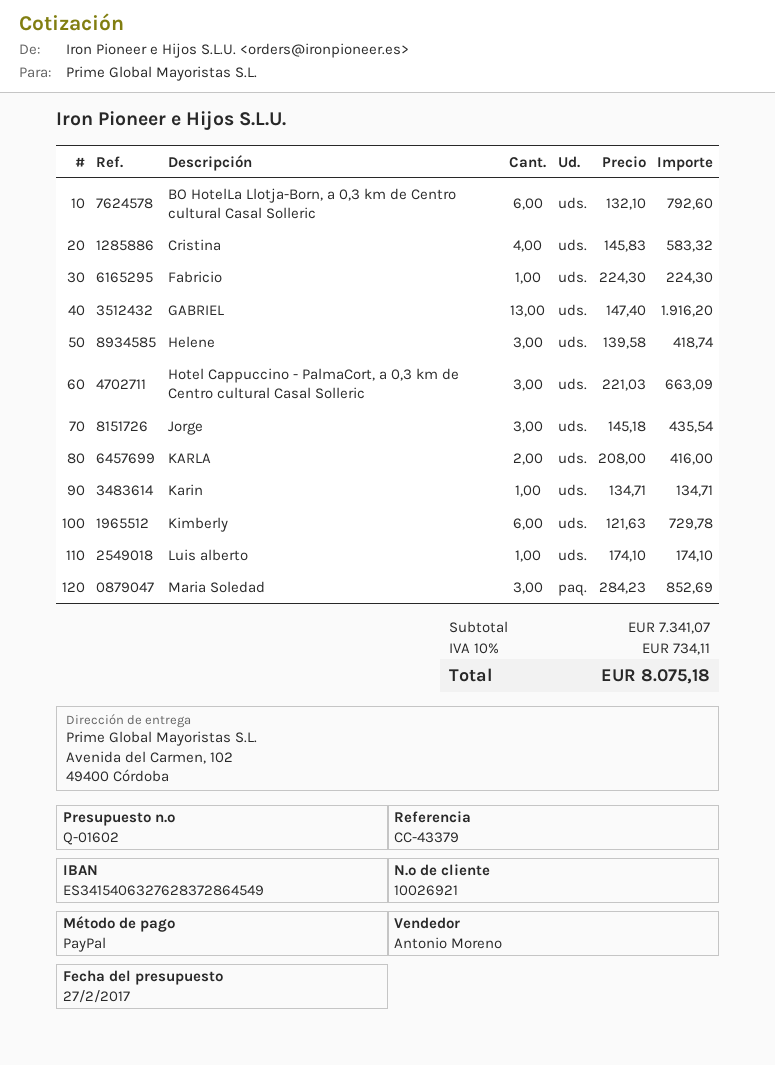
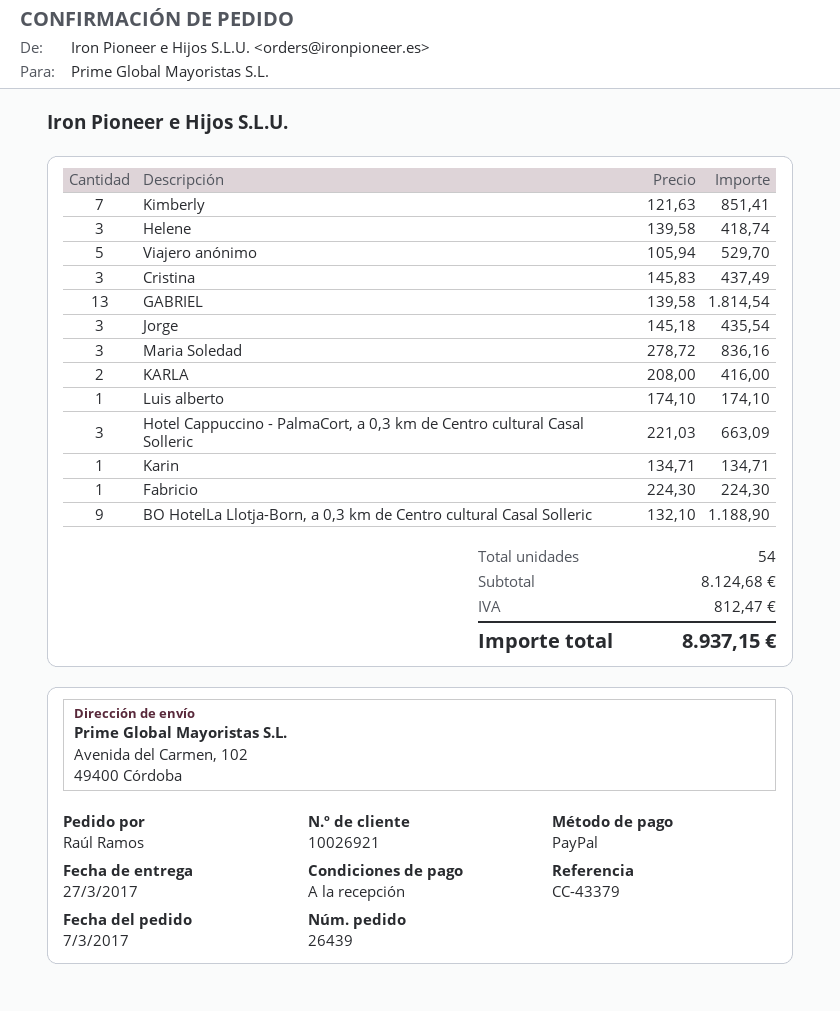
BO HotelLa Llotja-Born, a 0,3 km de Centro cultural Casal Solleric: 6 x 132.10 = 792.60 -> 9 x 132.10 = 1188.90
Cristina: 4 x 145.83 = 583.32 -> 3 x 145.83 = 437.49
GABRIEL: 13 x 147.40 = 1916.20 -> 13 x 139.58 = 1814.54
Kimberly: 6 x 121.63 = 729.78 -> 7 x 121.63 = 851.41
Maria Soledad: 3 x 284.23 = 852.69 -> 3 x 278.72 = 836.16
Viajero anónimo: none -> 5 x 105.94 = 529.70
subtotal: 7341.07 -> 8124.68
tax: 734.11 -> 812.47
total: 8075.18 -> 8937.15

